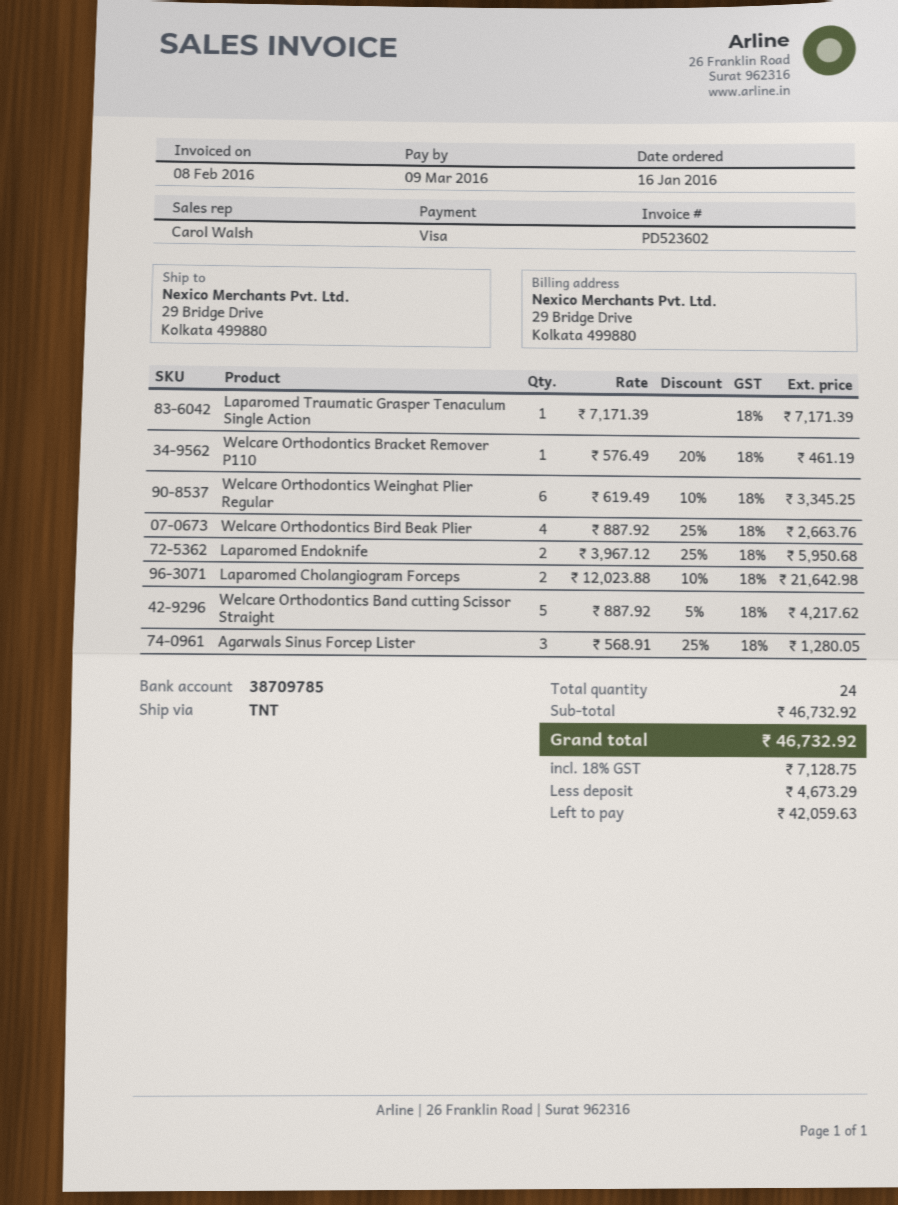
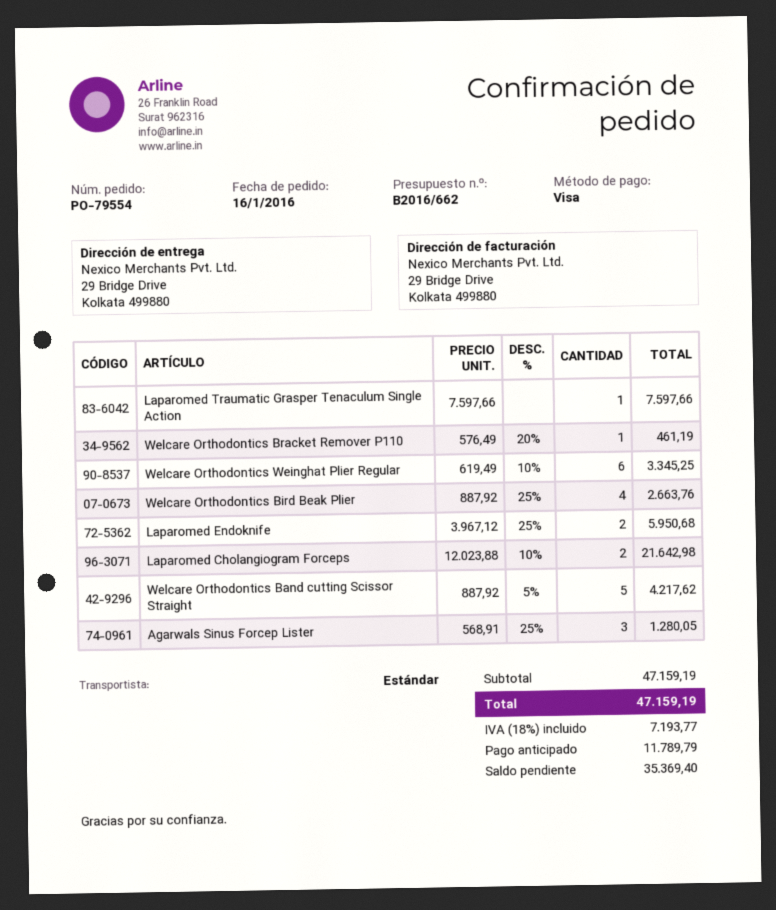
shipping method: TNT -> standard
Laparomed Traumatic Grasper Tenaculum Single Action: 1 x 7171.39 = 7171.39 -> 1 x 7597.66 = 7597.66
subtotal: 46732.92 -> 47159.19
tax: 18% = 7128.75 -> 18% = 7193.77
total: 46732.92 -> 47159.19
deposit: 4673.29 -> 11789.79
balance: 42059.63 -> 35369.40

